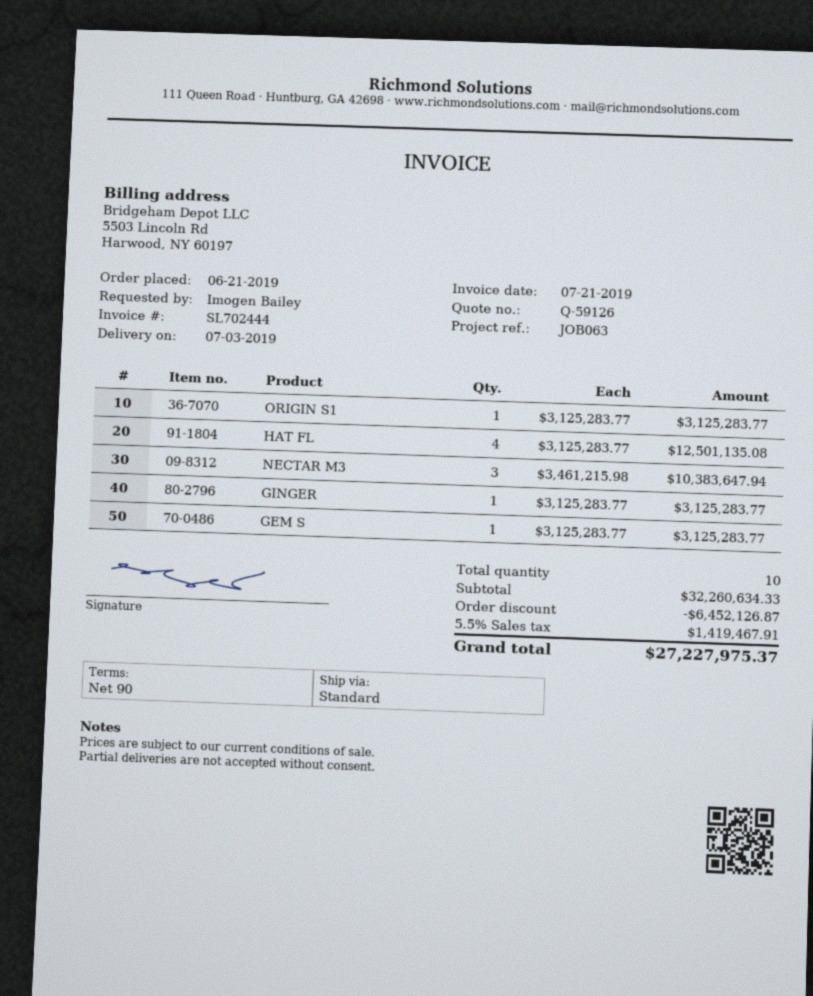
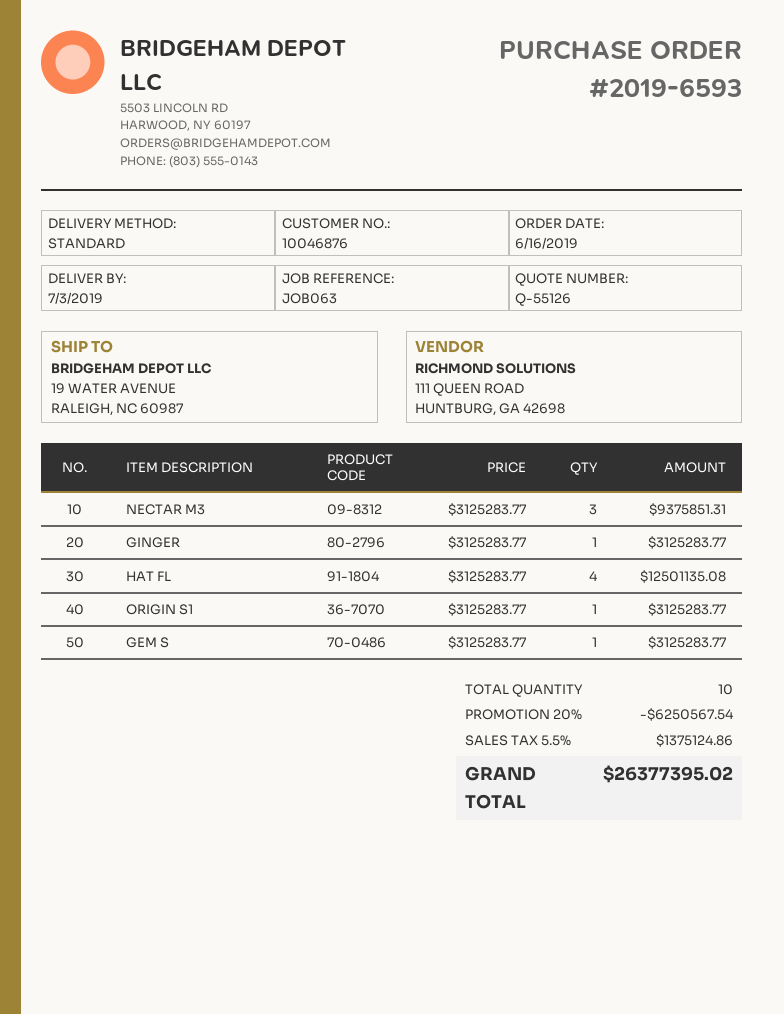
quote number: Q-59126 -> Q-55126
order date: 2019-06-21 -> 2019-06-16
NECTAR M3: 3 x 3461215.98 = 10383647.94 -> 3 x 3125283.77 = 9375851.31
discount: 6452126.87 -> 6250567.54
tax: 5.5% = 1419467.91 -> 5.5% = 1375124.86
total: 27227975.37 -> 26377395.02

